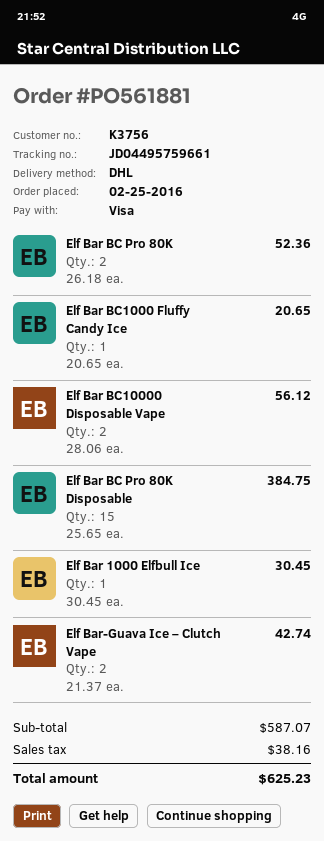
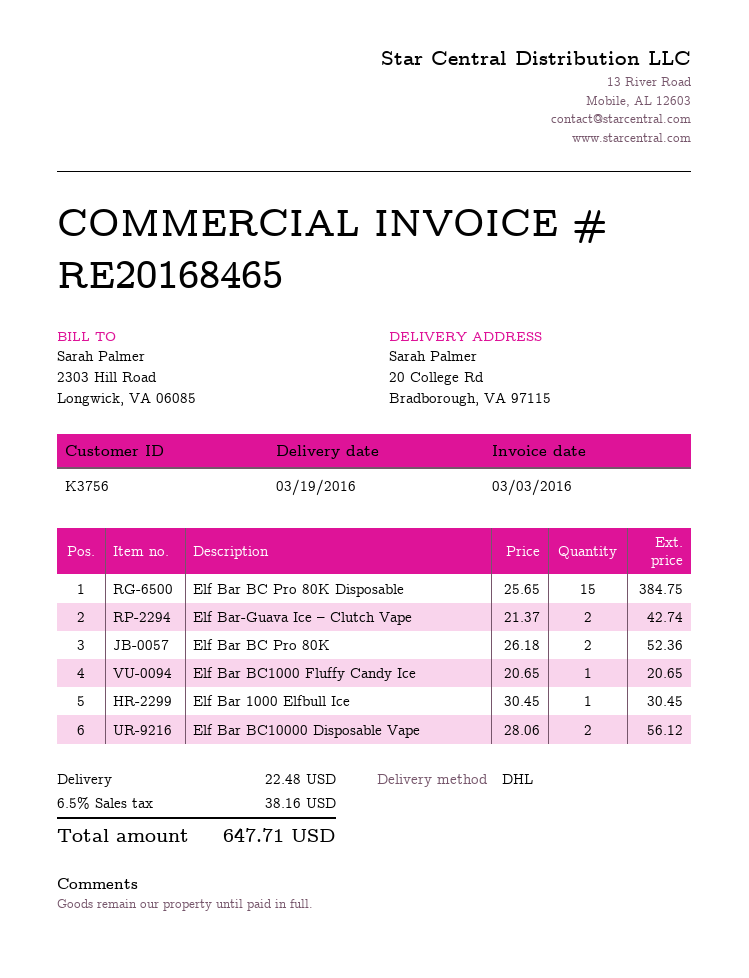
shipping: none -> 22.48
total: 625.23 -> 647.71

